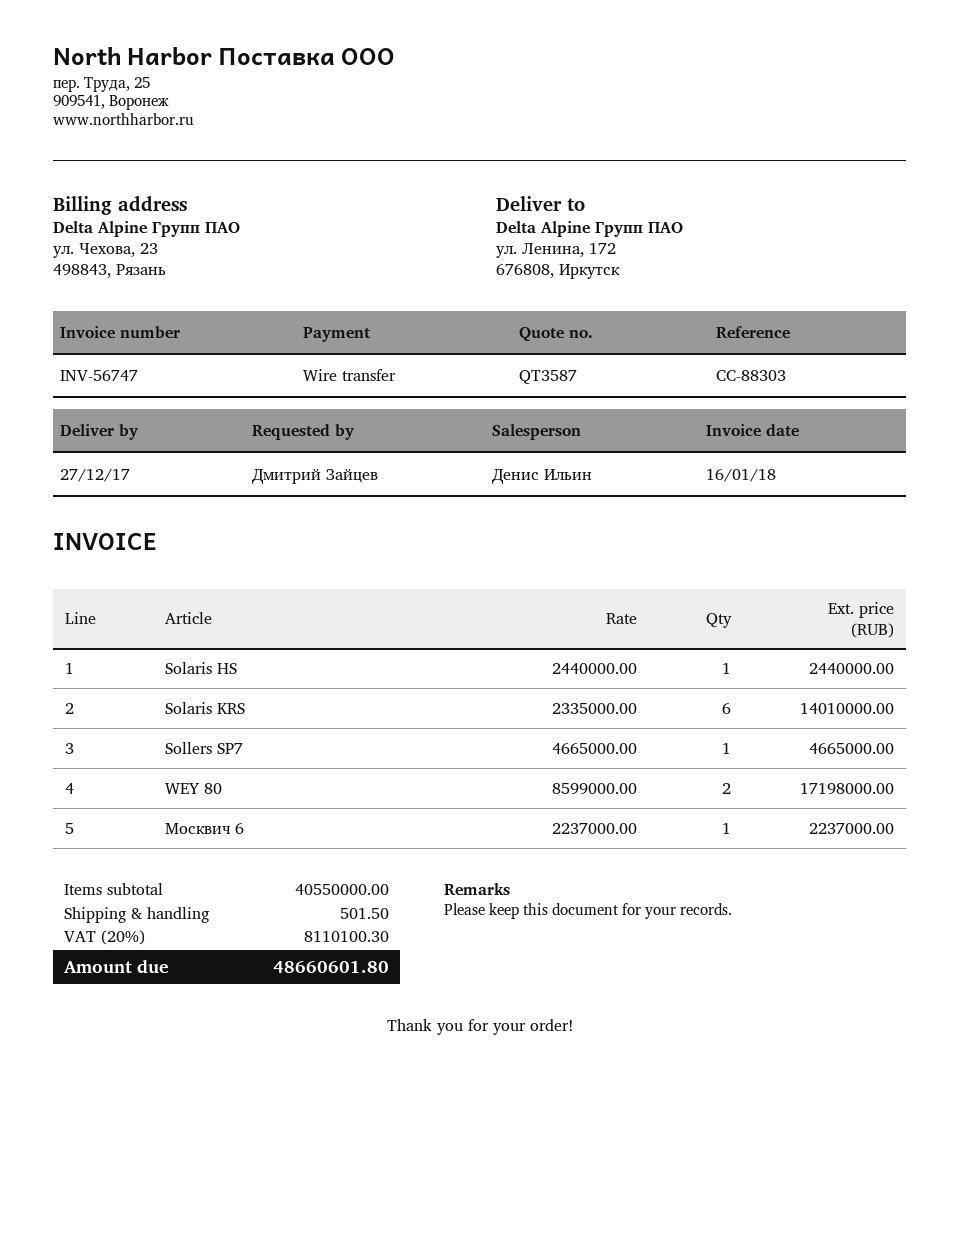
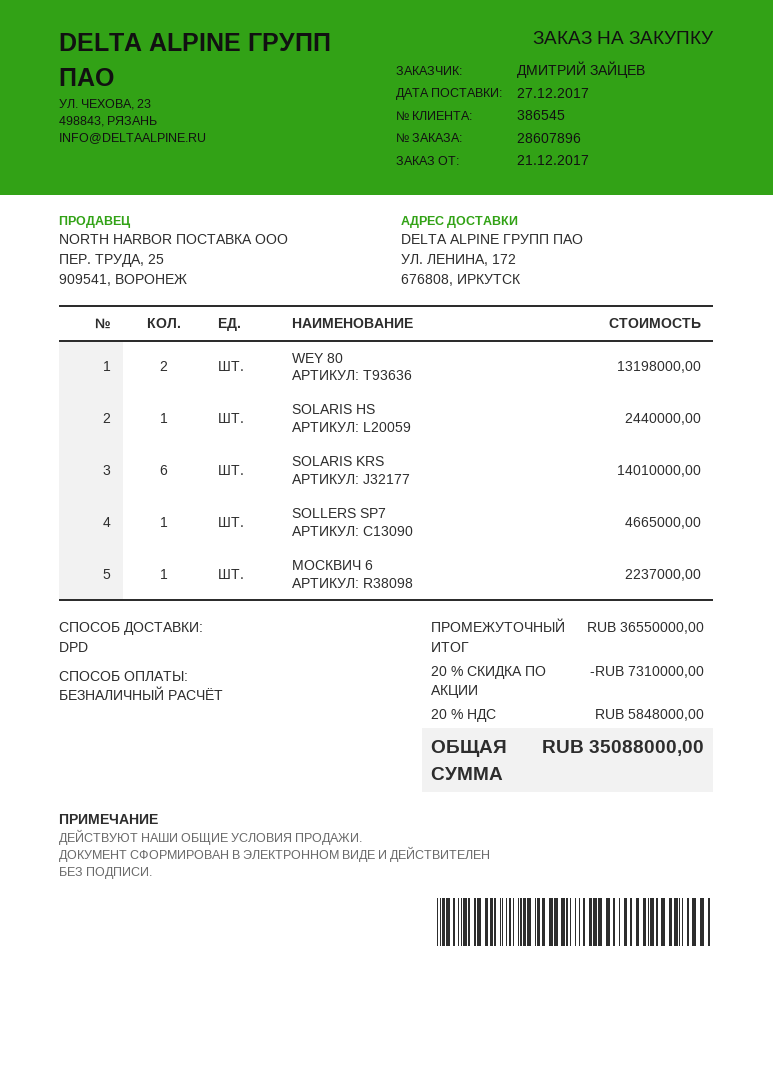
WEY 80: 2 for 17198000.00 -> 2 for 13198000.00
subtotal: 40550000.00 -> 36550000.00
discount: none -> 20% = 7310000.00
shipping: 501.50 -> none
tax: 20% = 8110100.30 -> 20% = 5848000.00
total: 48660601.80 -> 35088000.00

